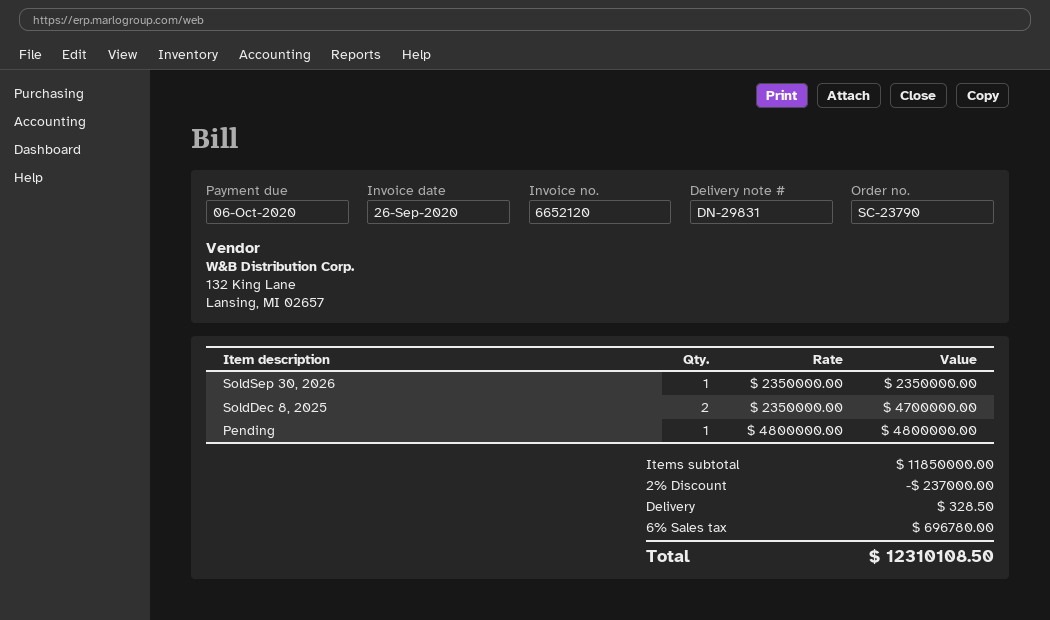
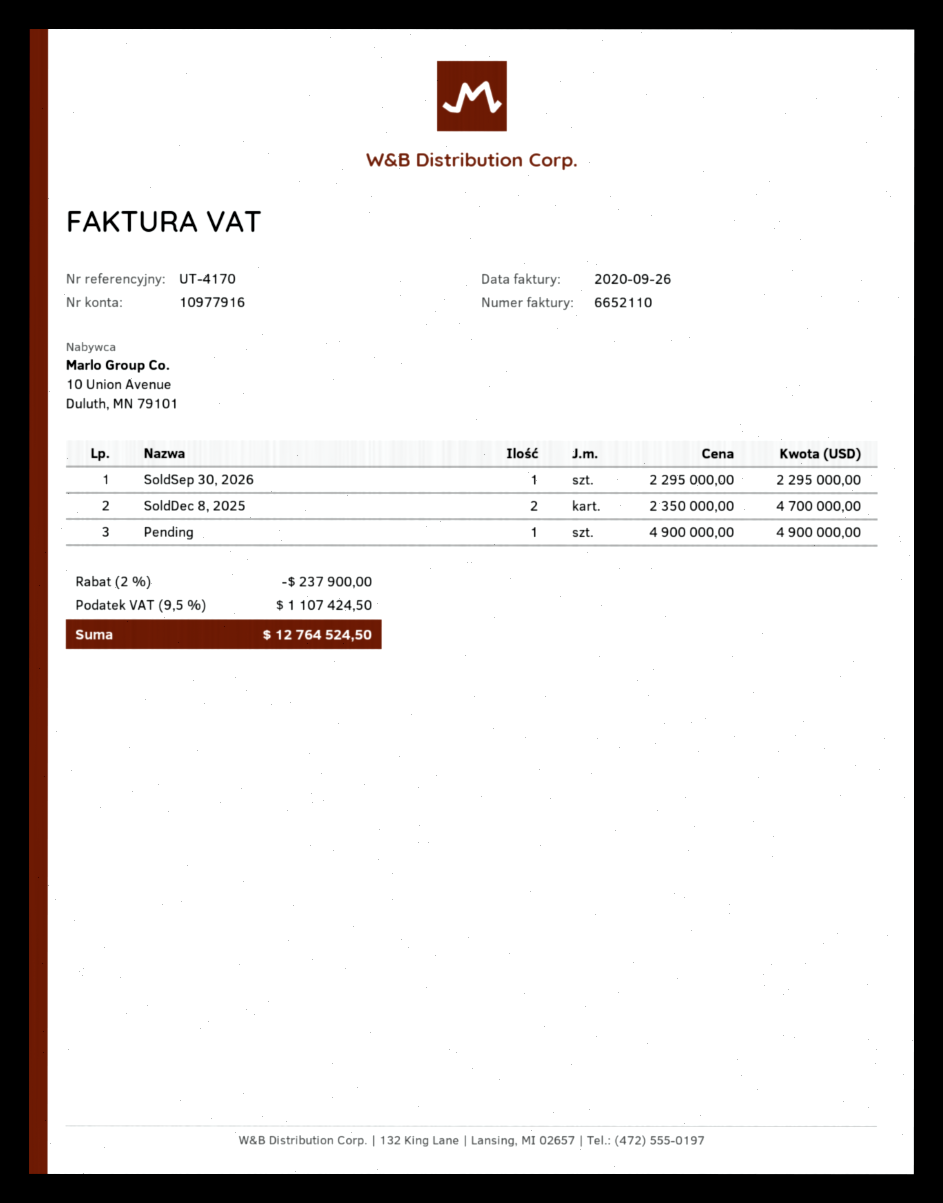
invoice number: 6652120 -> 6652110
SoldSep 30, 2026: 1 x 2350000.00 = 2350000.00 -> 1 x 2295000.00 = 2295000.00
Pending: 1 x 4800000.00 = 4800000.00 -> 1 x 4900000.00 = 4900000.00
discount: 2% = 237000.00 -> 2% = 237900.00
shipping: 328.50 -> none
tax: 6% = 696780.00 -> 9.5% = 1107424.50
total: 12310108.50 -> 12764524.50

